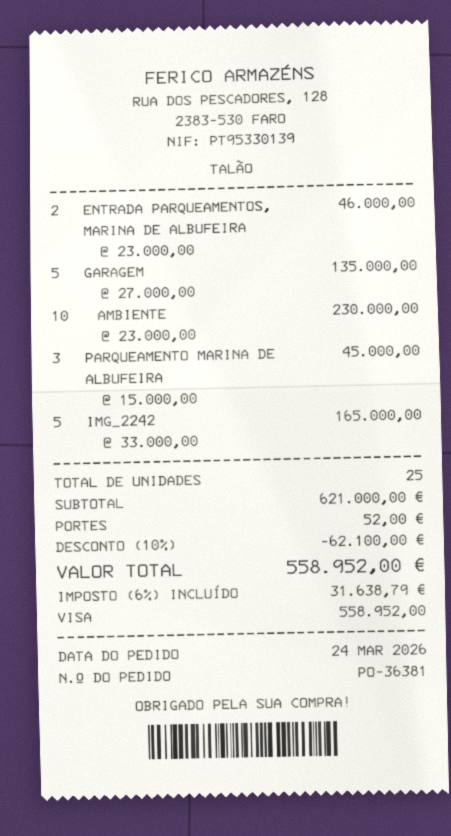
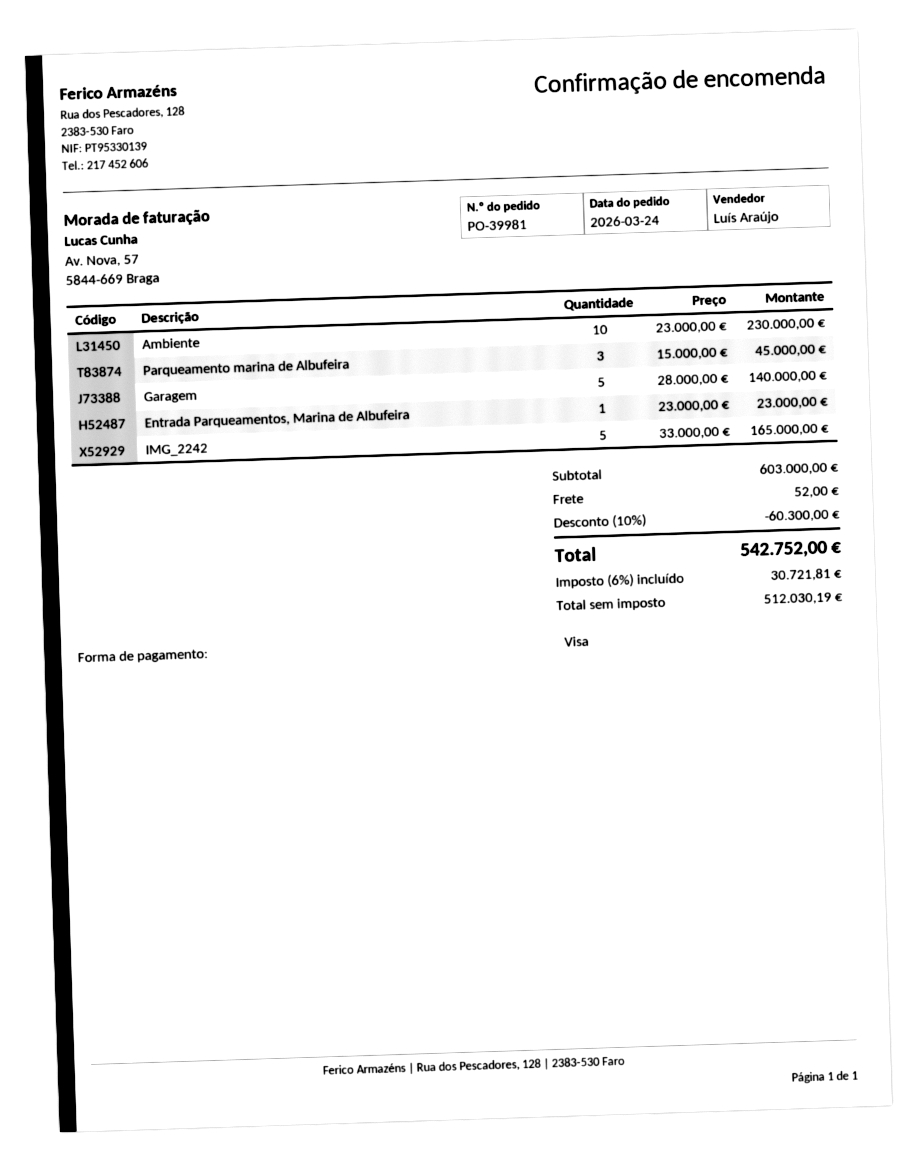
order number: PO-36381 -> PO-39981
ENTRADA PARQUEAMENTOS, MARINA DE ALBUFEIRA: 2 x 23000.00 = 46000.00 -> 1 x 23000.00 = 23000.00
GARAGEM: 5 x 27000.00 = 135000.00 -> 5 x 28000.00 = 140000.00
subtotal: 621000.00 -> 603000.00
discount: 10% = 62100.00 -> 10% = 60300.00
tax: 6% = 31638.79 -> 6% = 30721.81
total: 558952.00 -> 542752.00

